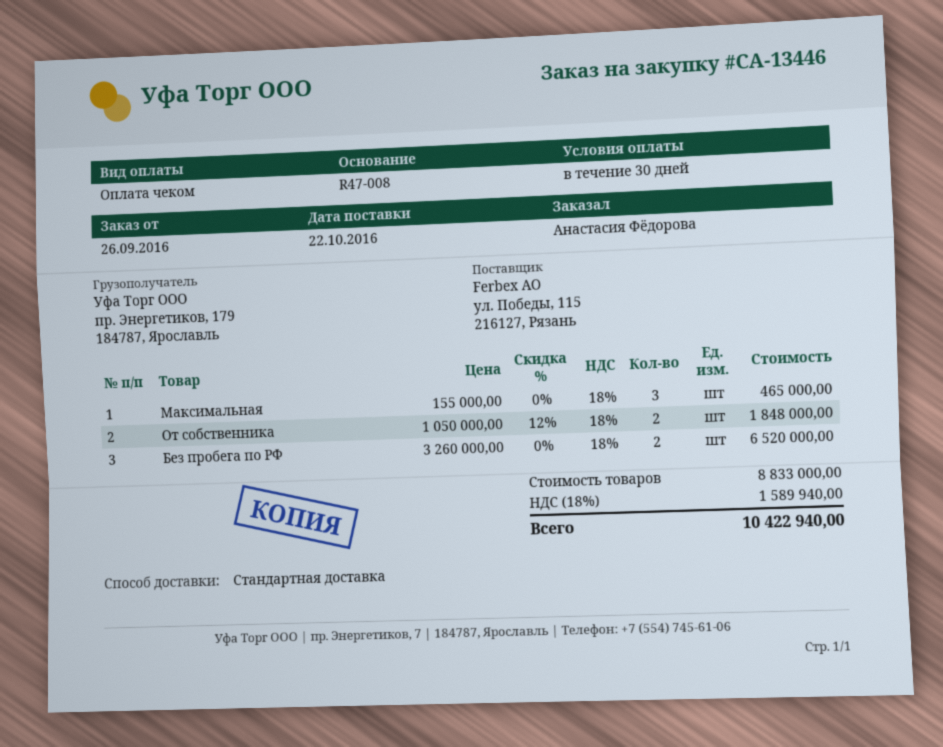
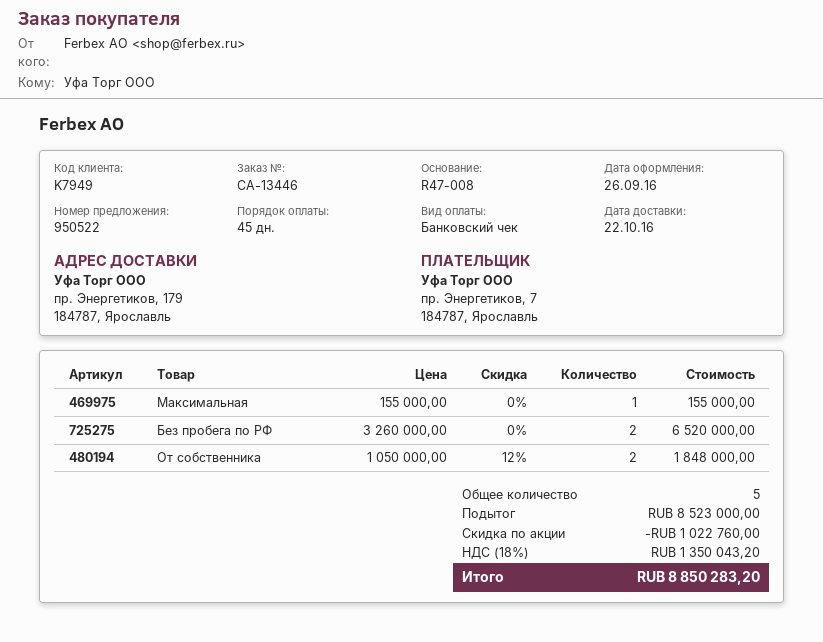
payment terms: 30 days -> 45 days
Максимальная: 3 x 155000.00 = 465000.00 -> 1 x 155000.00 = 155000.00
subtotal: 8833000.00 -> 8523000.00
discount: none -> 1022760.00
tax: 18% = 1589940.00 -> 18% = 1350043.20
total: 10422940.00 -> 8850283.20

